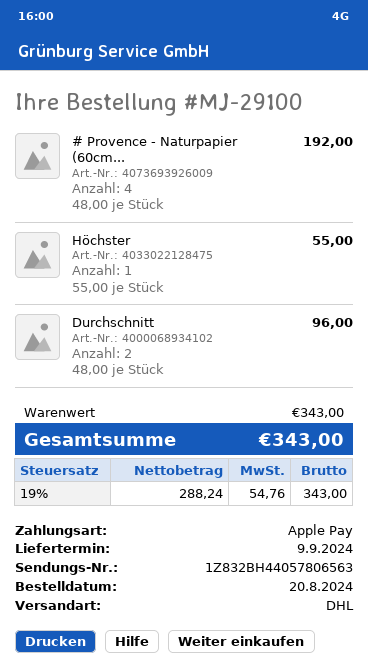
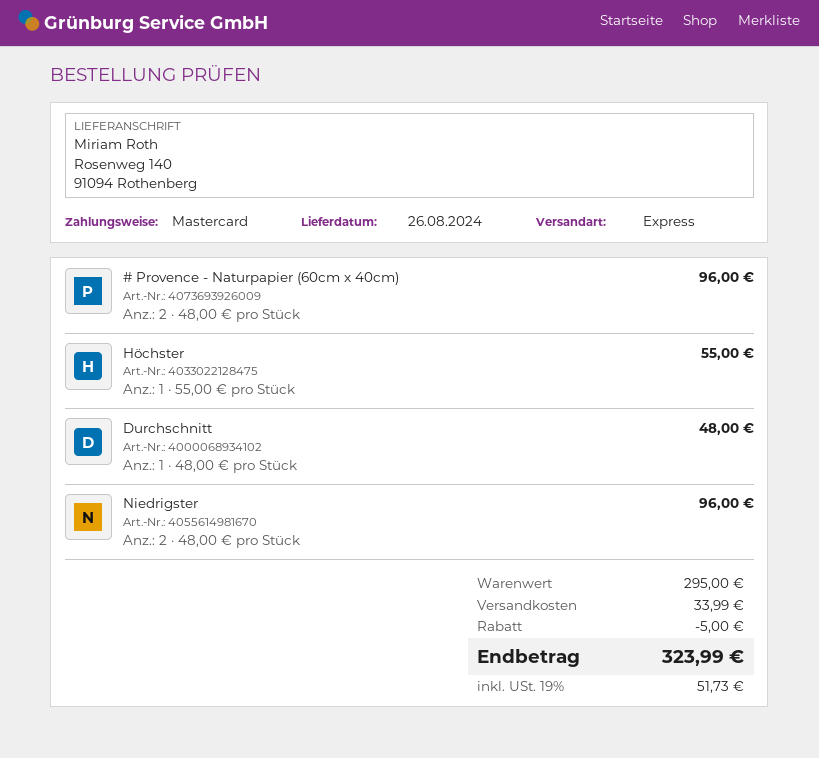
delivery date: 2024-09-09 -> 2024-08-26
payment method: Apple Pay -> Mastercard
shipping method: DHL -> express
# Provence - Naturpapier (60cm...: 4 x 48.00 = 192.00 -> 2 x 48.00 = 96.00
Durchschnitt: 2 x 48.00 = 96.00 -> 1 x 48.00 = 48.00
Niedrigster: none -> 2 x 48.00 = 96.00
subtotal: 343.00 -> 295.00
discount: none -> 5.00
shipping: none -> 33.99
tax: 19% = 54.76 -> 19% = 51.73
total: 343.00 -> 323.99

